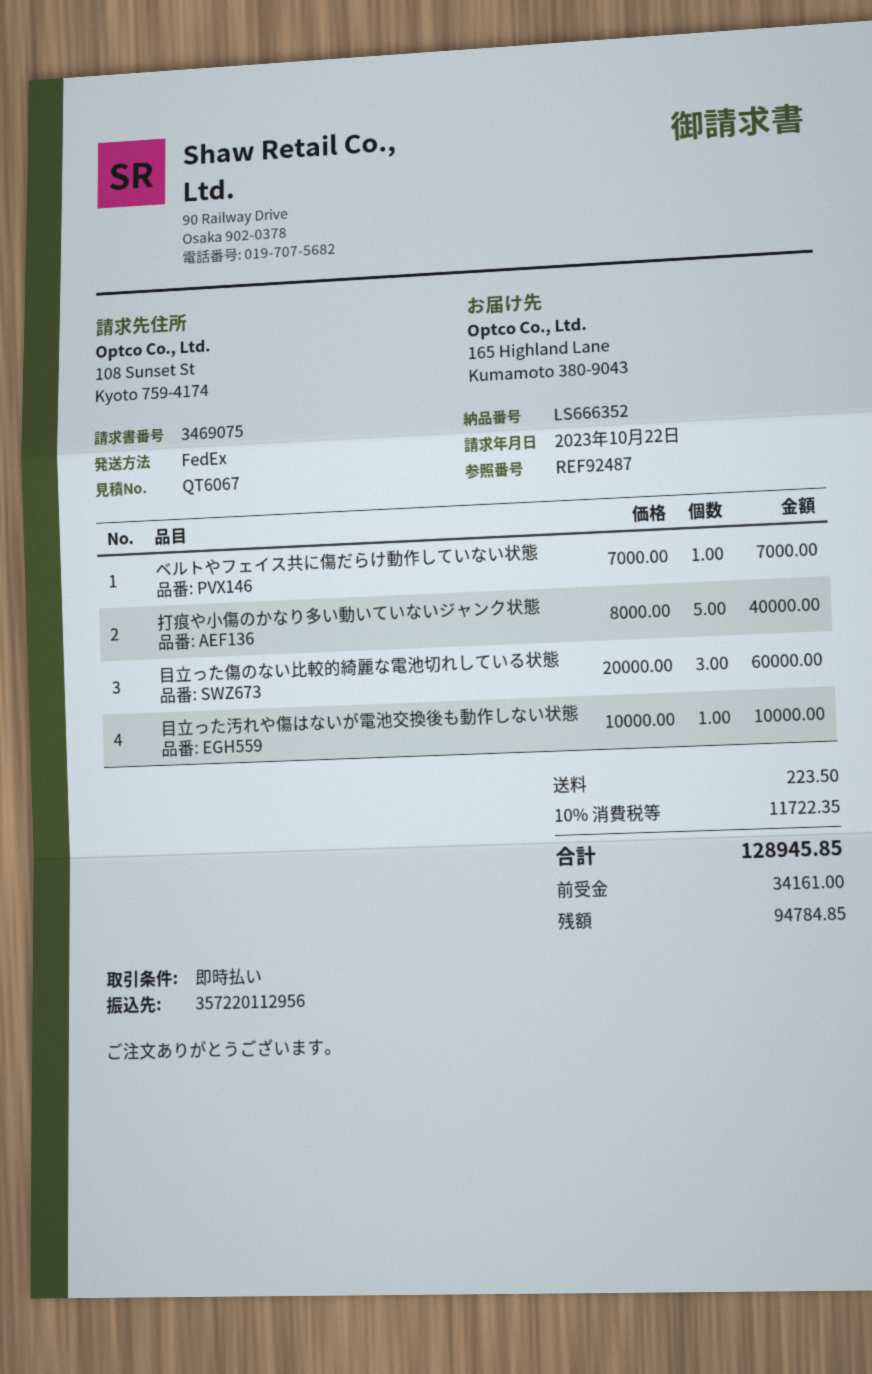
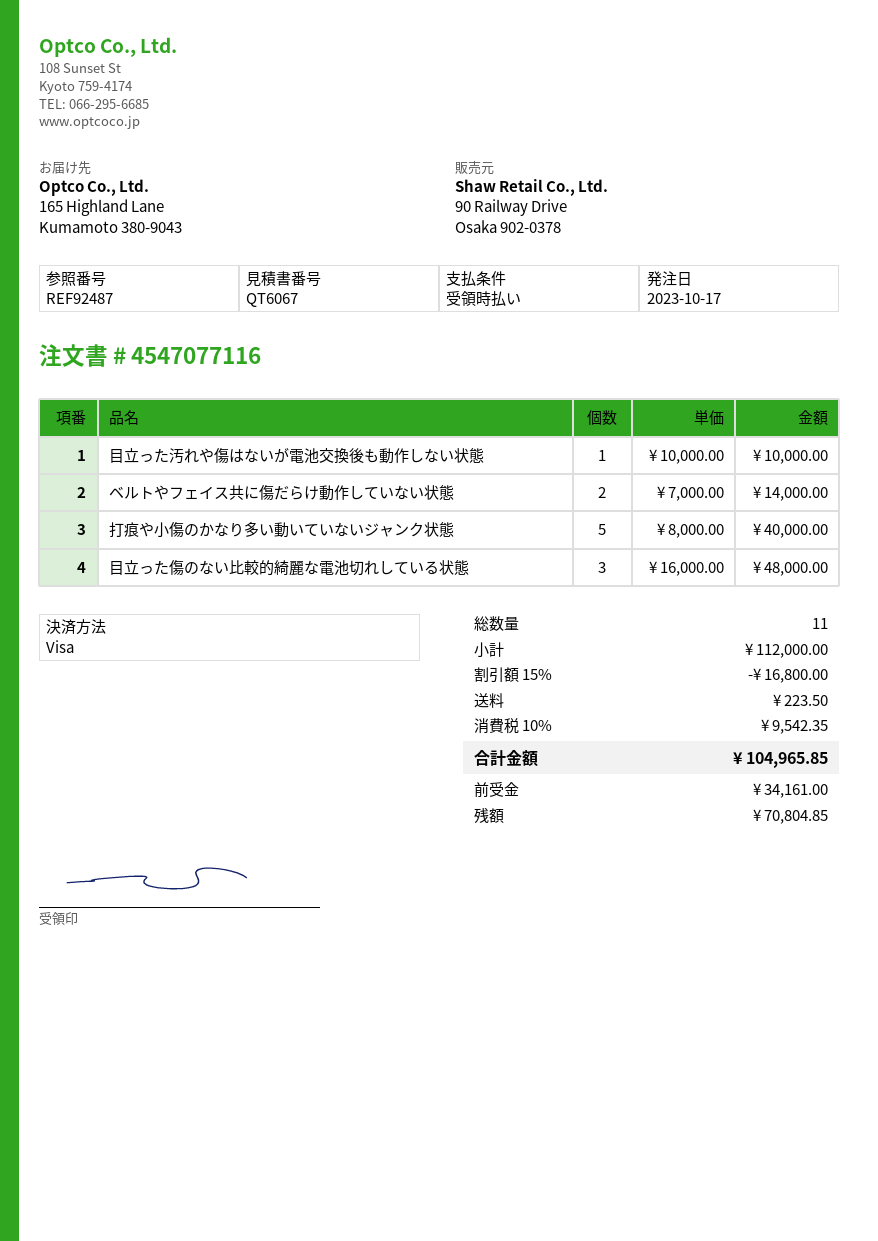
ベルトやフェイス共に傷だらけ動作していない状態: 1 x 7000.00 = 7000.00 -> 2 x 7000.00 = 14000.00
目立った傷のない比較的綺麗な電池切れしている状態: 3 x 20000.00 = 60000.00 -> 3 x 16000.00 = 48000.00
discount: none -> 15% = 16800.00
tax: 10% = 11722.35 -> 10% = 9542.35
total: 128945.85 -> 104965.85
balance: 94784.85 -> 70804.85

